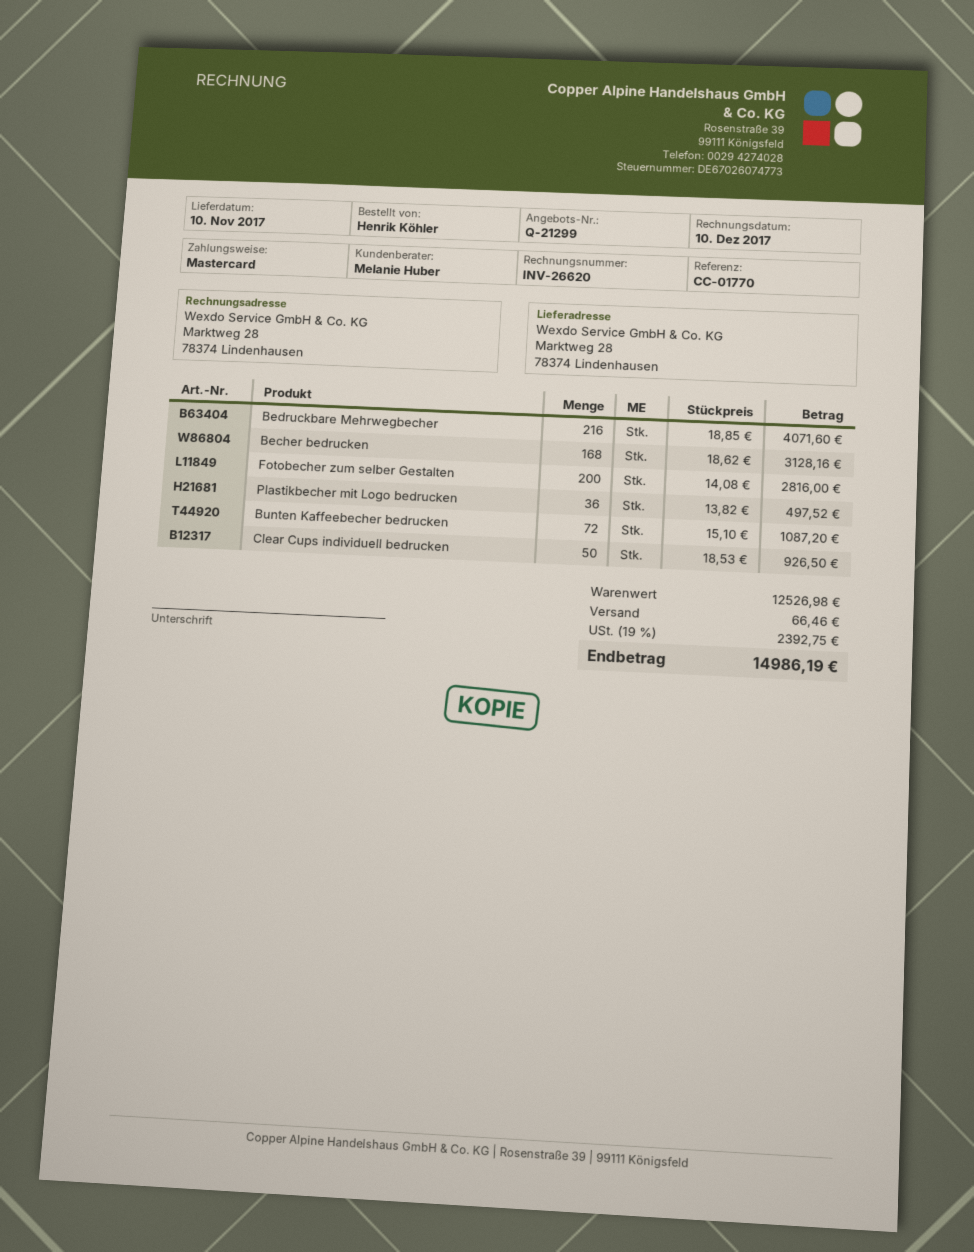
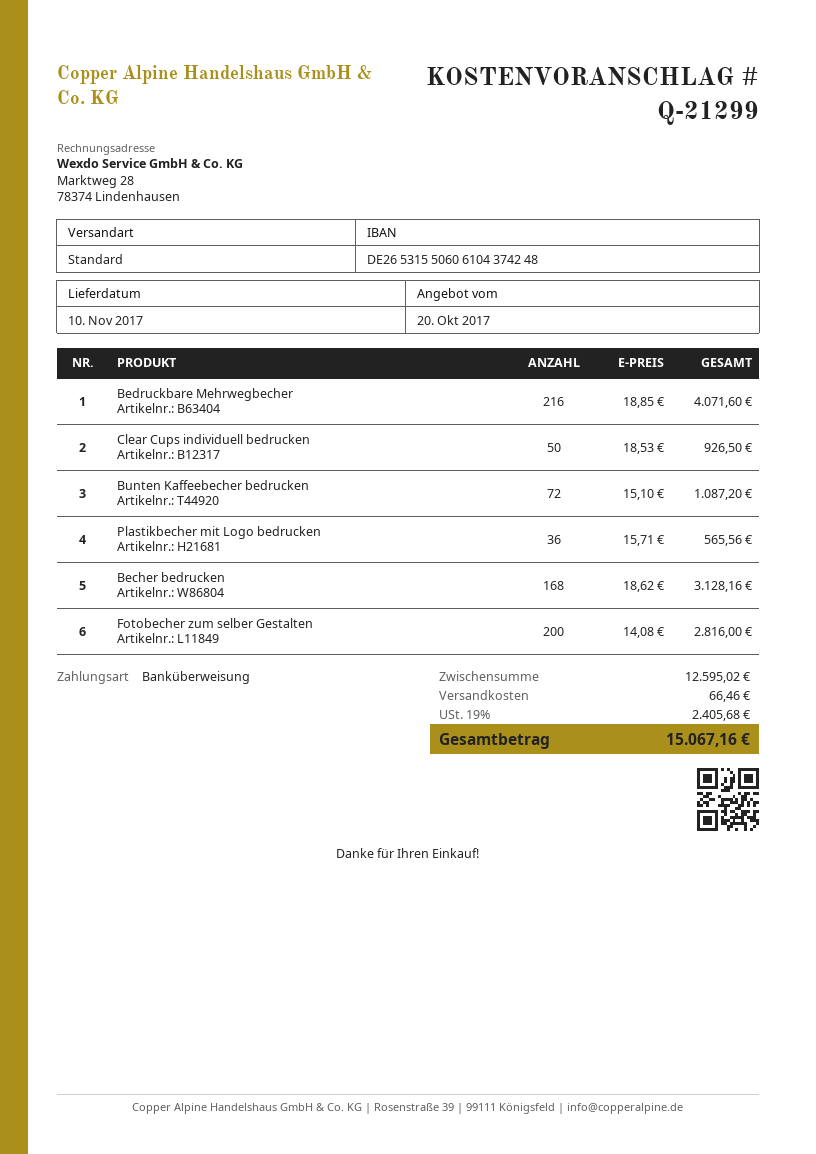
payment method: Mastercard -> bank transfer
Plastikbecher mit Logo bedrucken: 36 x 13.82 = 497.52 -> 36 x 15.71 = 565.56
subtotal: 12526.98 -> 12595.02
tax: 19% = 2392.75 -> 19% = 2405.68
total: 14986.19 -> 15067.16

